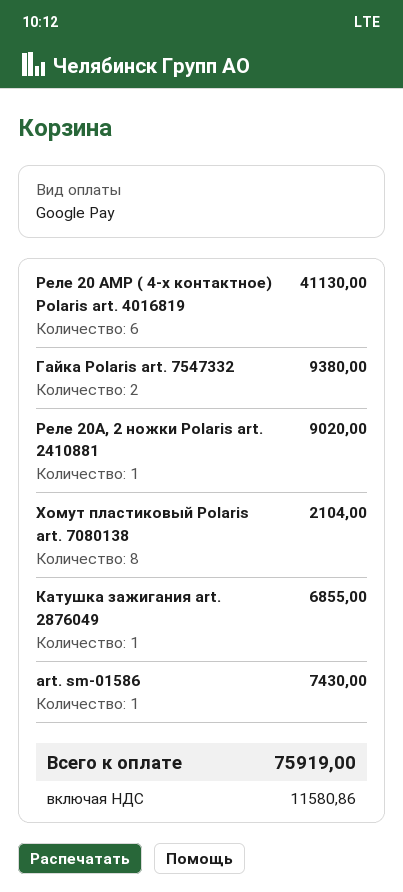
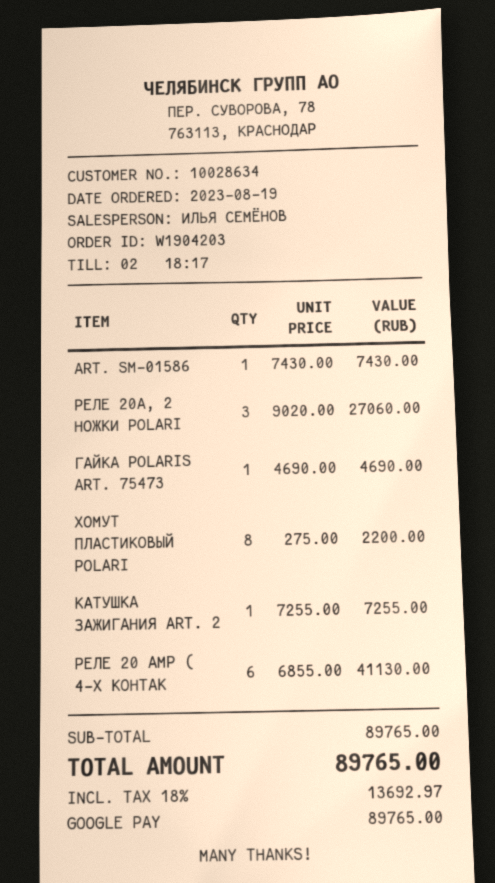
Гайка Polaris art. 7547332: 2 for 9380.00 -> 1 for 4690.00
Реле 20А, 2 ножки Polaris art. 2410881: 1 for 9020.00 -> 3 for 27060.00
Хомут пластиковый Polaris art. 7080138: 8 for 2104.00 -> 8 for 2200.00
Катушка зажигания art. 2876049: 1 for 6855.00 -> 1 for 7255.00
tax: 11580.86 -> 13692.97
total: 75919.00 -> 89765.00

